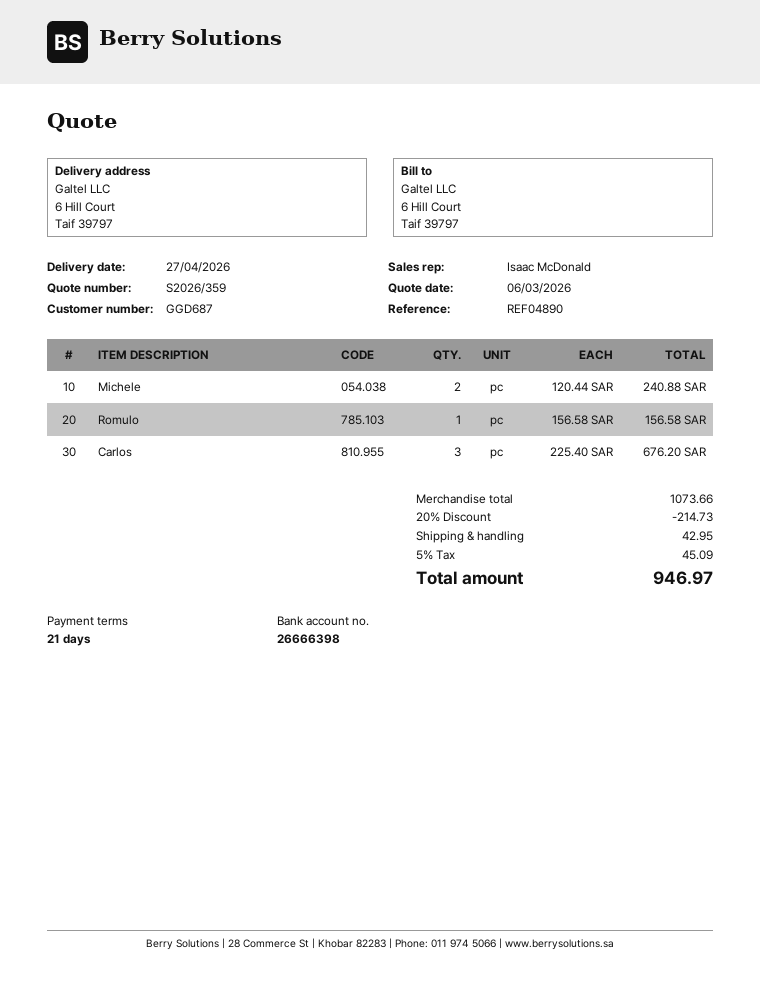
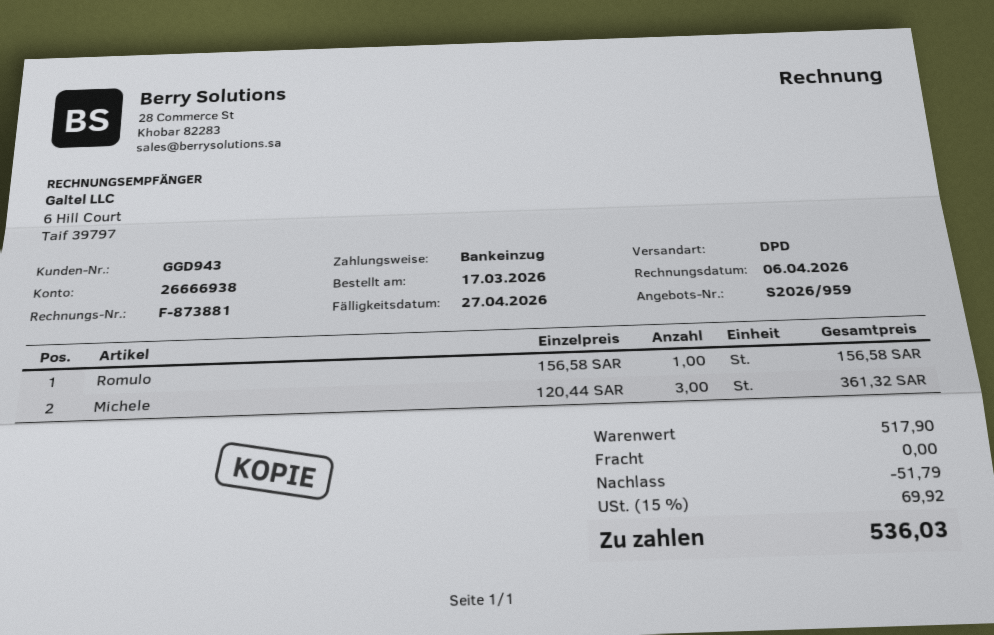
quote number: S2026/359 -> S2026/959
customer number: GGD687 -> GGD943
bank account: 26666398 -> 26666938
Michele: 2 x 120.44 = 240.88 -> 3 x 120.44 = 361.32
Carlos: 3 x 225.40 = 676.20 -> none
subtotal: 1073.66 -> 517.90
discount: 214.73 -> 51.79
shipping: 42.95 -> 0.00
tax: 5% = 45.09 -> 15% = 69.92
total: 946.97 -> 536.03

